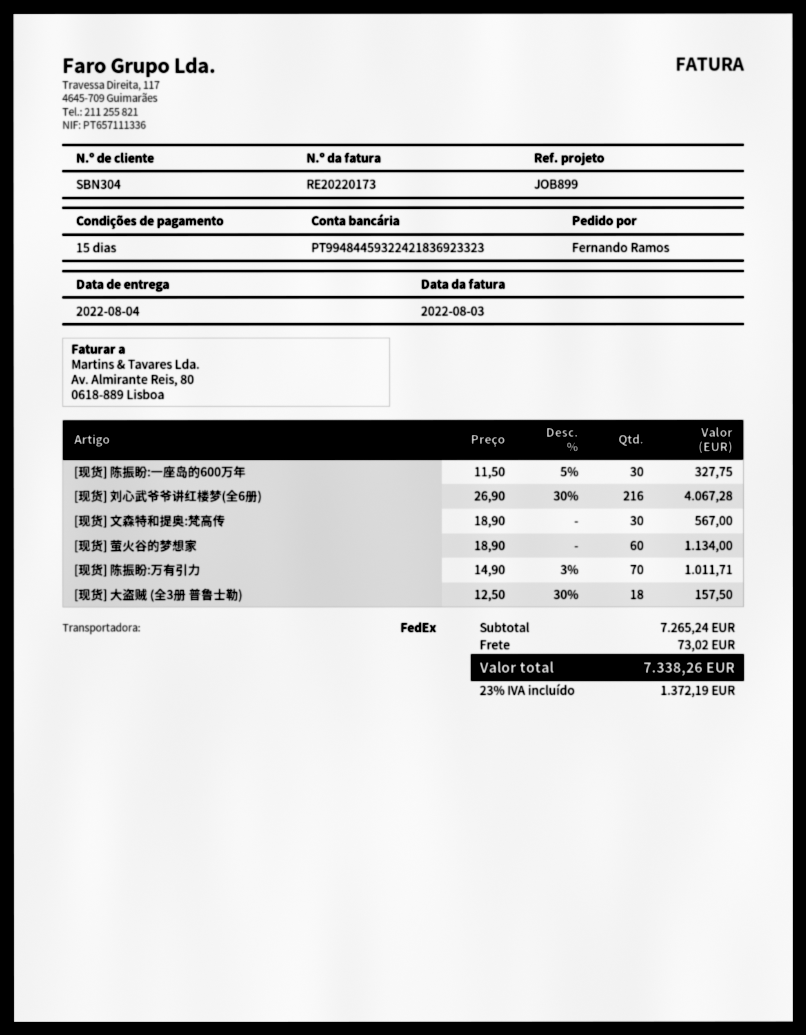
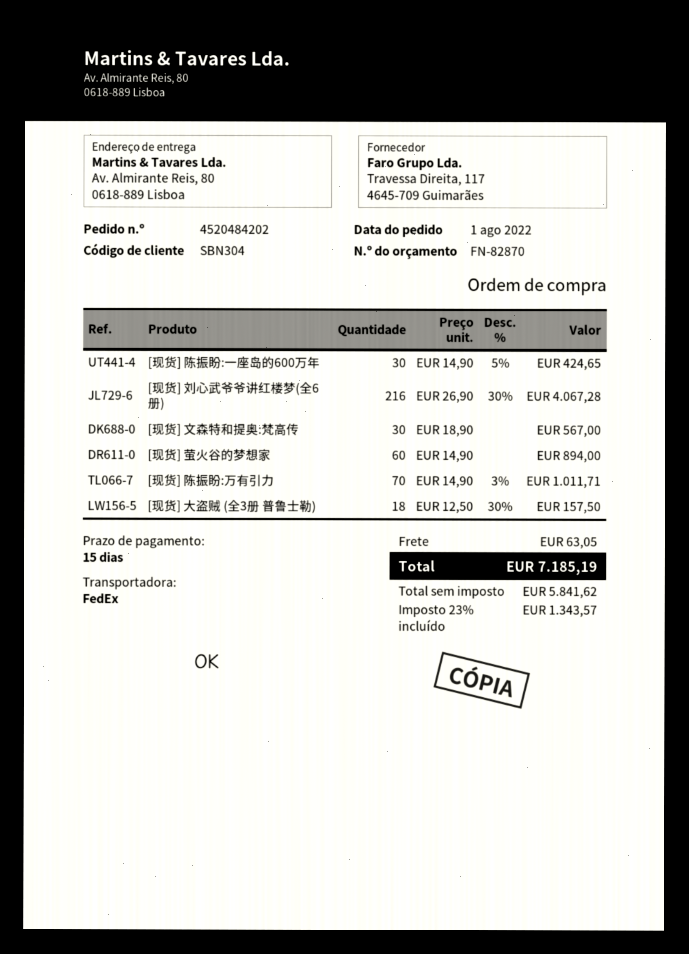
[现货] 陈振盼:一座岛的600万年: 30 x 11.50 - 5% = 327.75 -> 30 x 14.90 - 5% = 424.65
[现货] 萤火谷的梦想家: 60 x 18.90 = 1134.00 -> 60 x 14.90 = 894.00
shipping: 73.02 -> 63.05
tax: 23% = 1372.19 -> 23% = 1343.57
total: 7338.26 -> 7185.19

